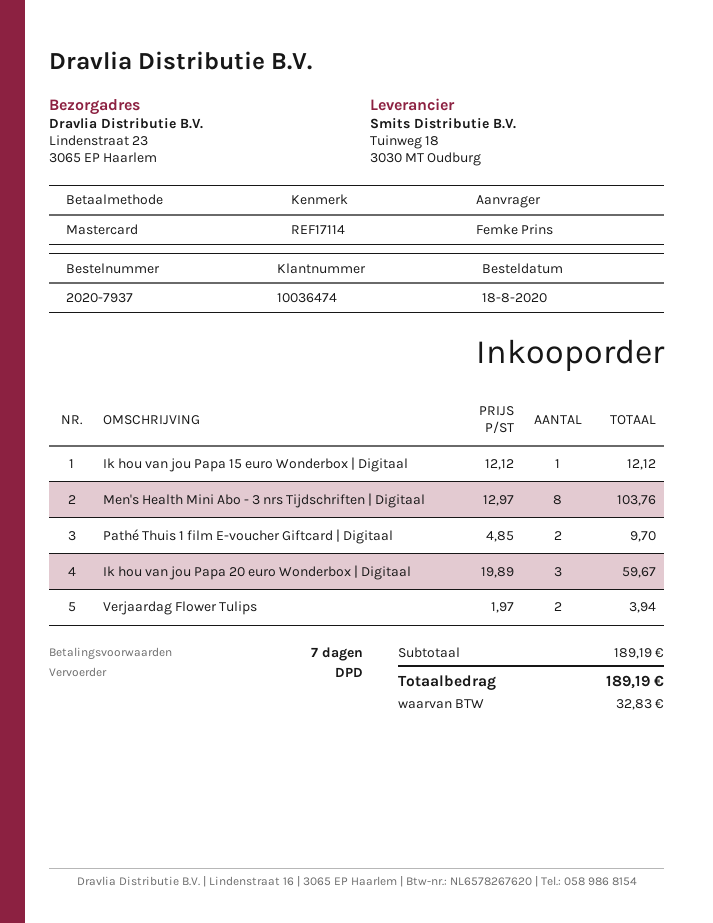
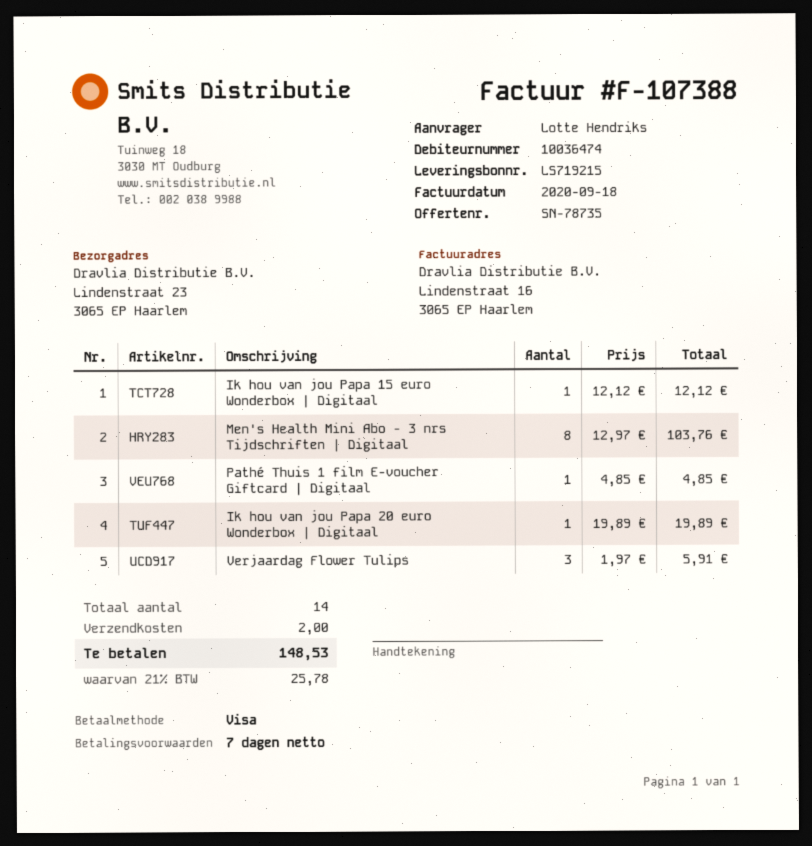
ordered by: Femke Prins -> Lotte Hendriks
payment method: Mastercard -> Visa
Pathé Thuis 1 film E-voucher Giftcard | Digitaal: 2 x 4.85 = 9.70 -> 1 x 4.85 = 4.85
Ik hou van jou Papa 20 euro Wonderbox | Digitaal: 3 x 19.89 = 59.67 -> 1 x 19.89 = 19.89
Verjaardag Flower Tulips: 2 x 1.97 = 3.94 -> 3 x 1.97 = 5.91
shipping: none -> 2.00
tax: 32.83 -> 25.78
total: 189.19 -> 148.53

